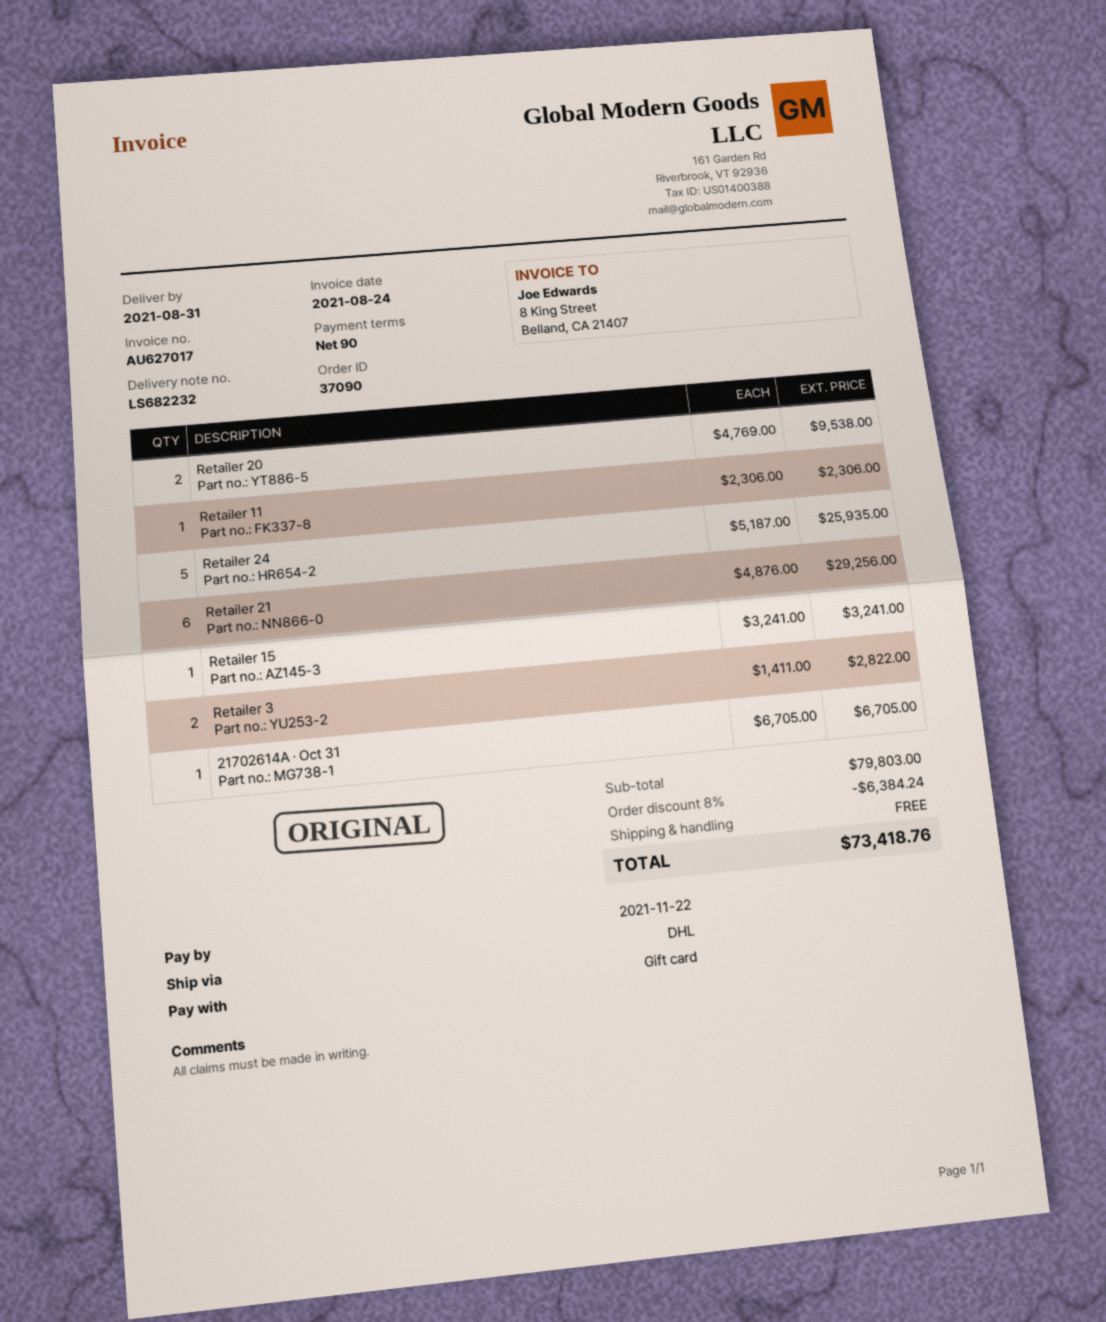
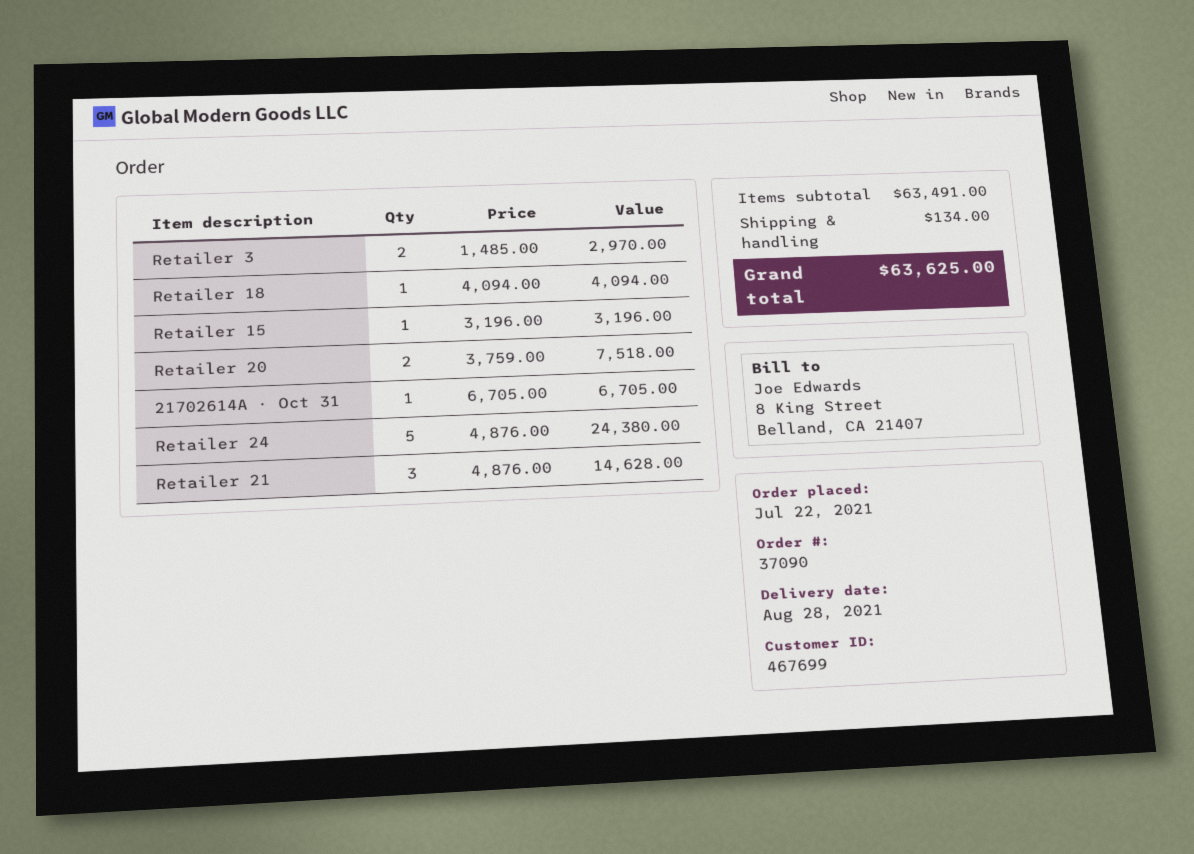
delivery date: 2021-08-31 -> 2021-08-28
Retailer 20: 2 x 4769.00 = 9538.00 -> 2 x 3759.00 = 7518.00
Retailer 11: 1 x 2306.00 = 2306.00 -> none
Retailer 24: 5 x 5187.00 = 25935.00 -> 5 x 4876.00 = 24380.00
Retailer 21: 6 x 4876.00 = 29256.00 -> 3 x 4876.00 = 14628.00
Retailer 15: 1 x 3241.00 = 3241.00 -> 1 x 3196.00 = 3196.00
Retailer 3: 2 x 1411.00 = 2822.00 -> 2 x 1485.00 = 2970.00
Retailer 18: none -> 1 x 4094.00 = 4094.00
subtotal: 79803.00 -> 63491.00
discount: 8% = 6384.24 -> none
shipping: 0.00 -> 134.00
total: 73418.76 -> 63625.00

